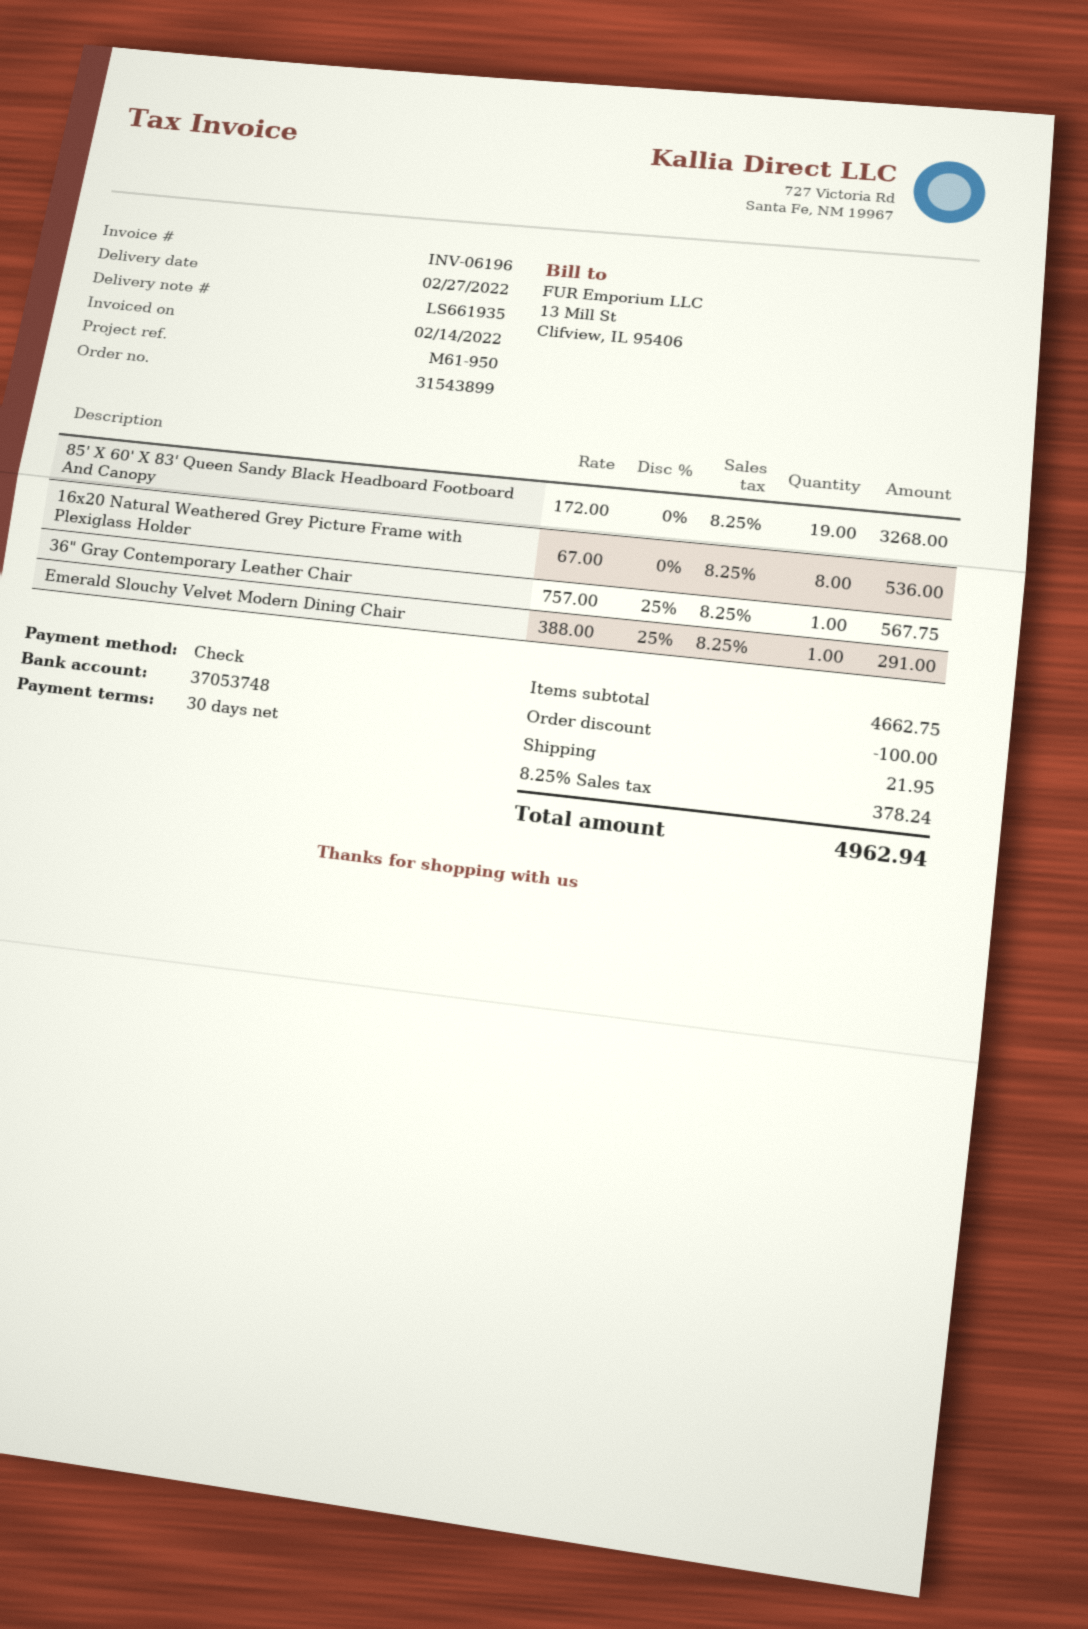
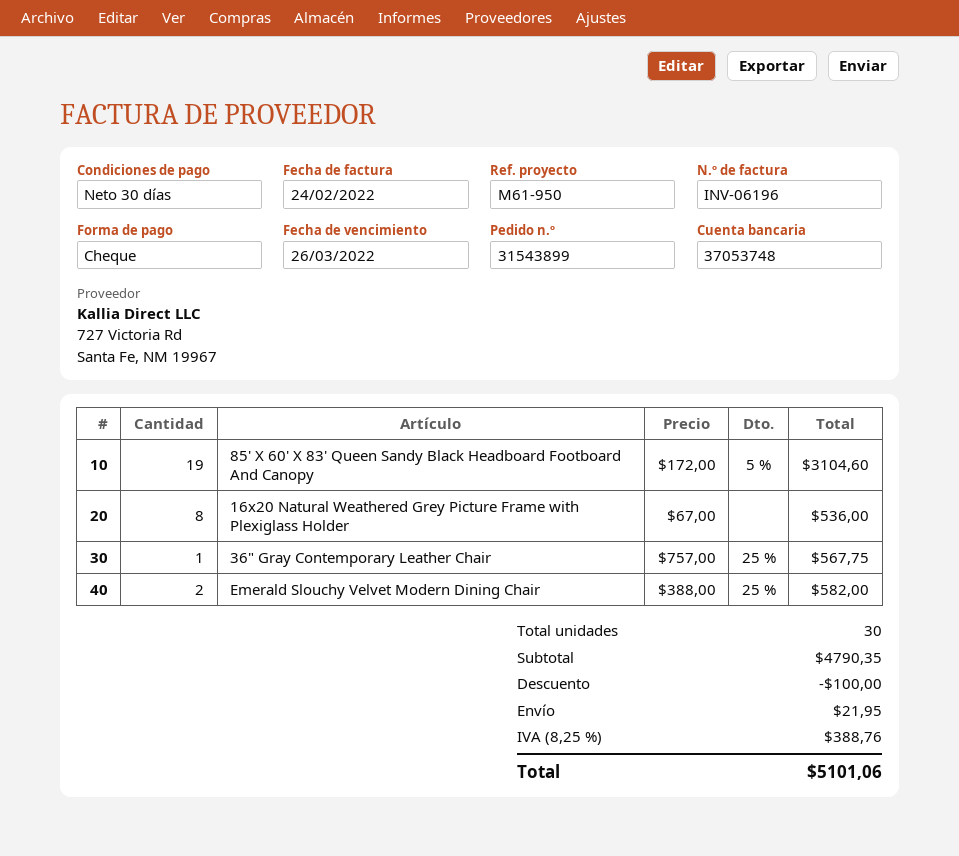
invoice date: 2022-02-14 -> 2022-02-24
85' X 60' X 83' Queen Sandy Black Headboard Footboard And Canopy: 19 x 172.00 = 3268.00 -> 19 x 172.00 - 5% = 3104.60
Emerald Slouchy Velvet Modern Dining Chair: 1 x 388.00 - 25% = 291.00 -> 2 x 388.00 - 25% = 582.00
subtotal: 4662.75 -> 4790.35
tax: 8.25% = 378.24 -> 8.25% = 388.76
total: 4962.94 -> 5101.06

